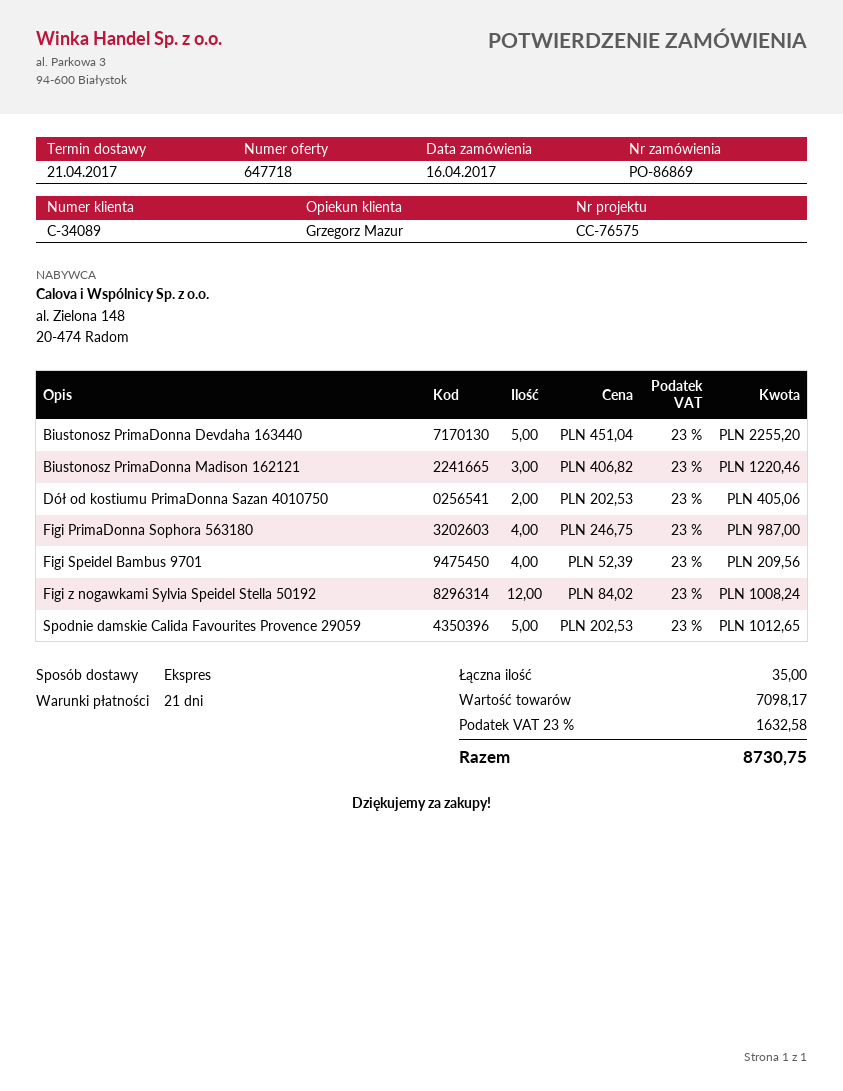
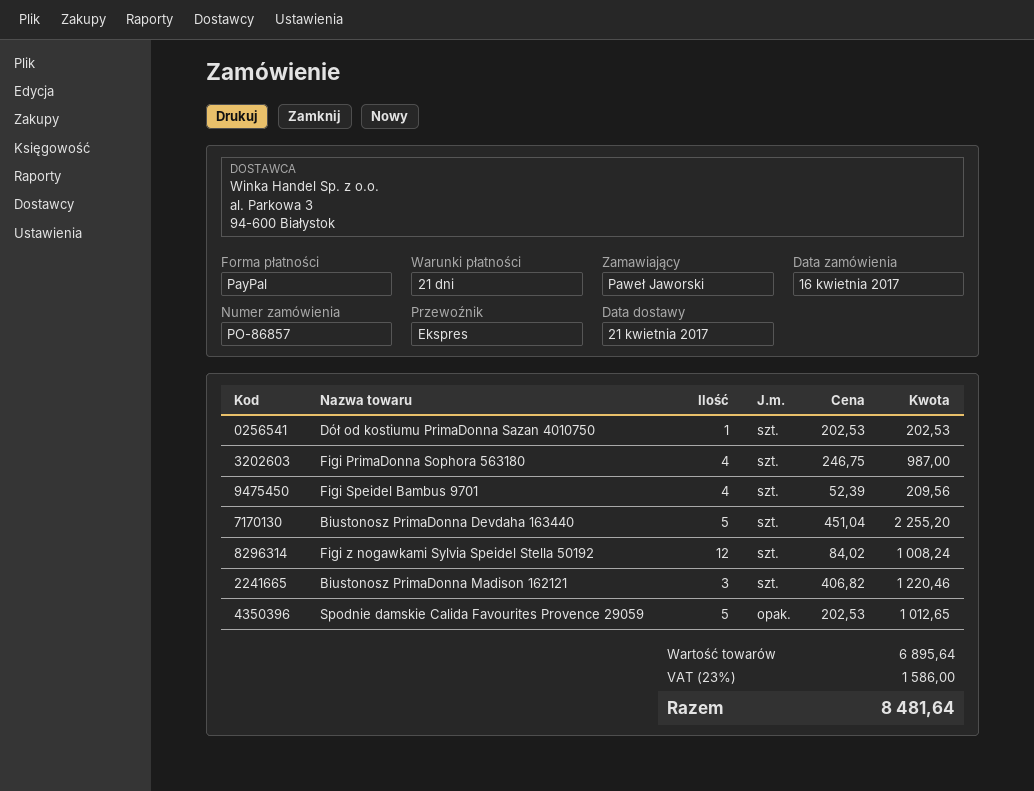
order number: PO-86869 -> PO-86857
Dół od kostiumu PrimaDonna Sazan 4010750: 2 x 202.53 = 405.06 -> 1 x 202.53 = 202.53
subtotal: 7098.17 -> 6895.64
tax: 23% = 1632.58 -> 23% = 1586.00
total: 8730.75 -> 8481.64

